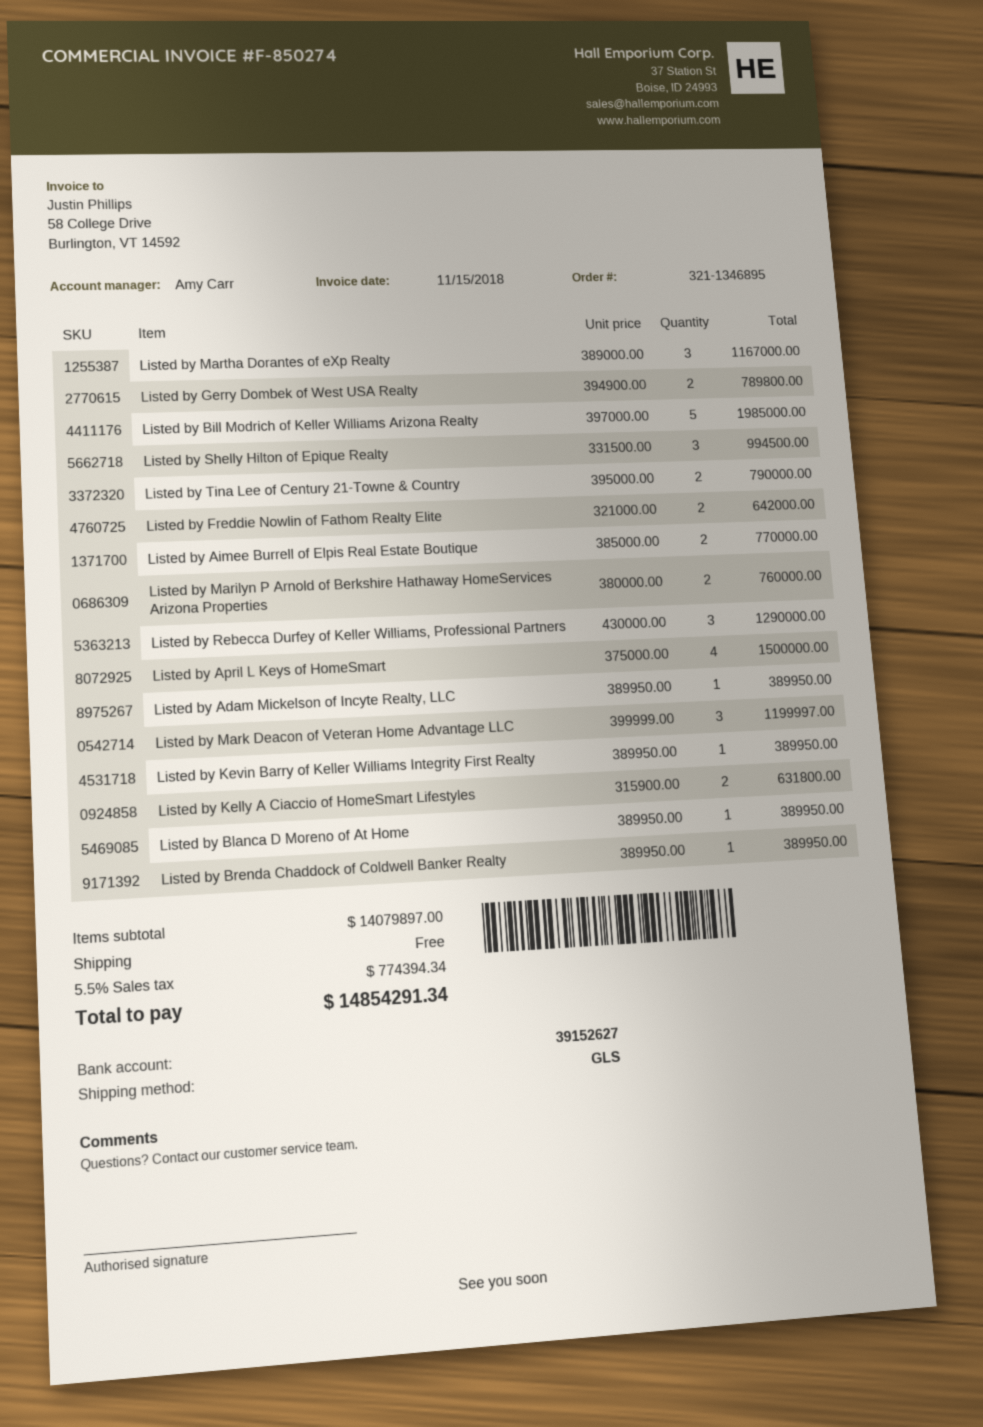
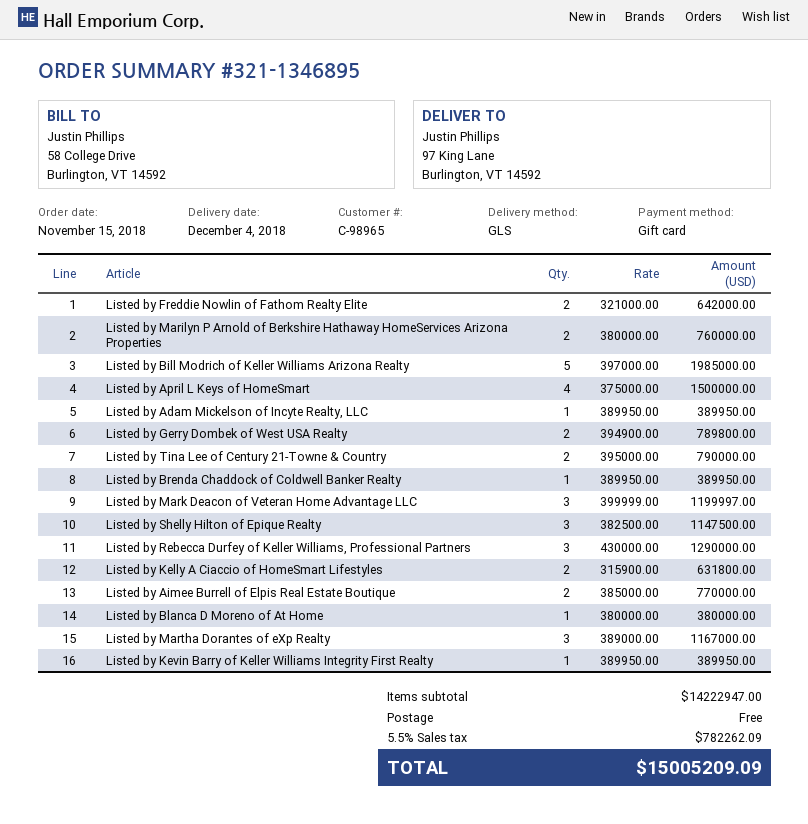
Listed by Shelly Hilton of Epique Realty: 3 x 331500.00 = 994500.00 -> 3 x 382500.00 = 1147500.00
Listed by Blanca D Moreno of At Home: 1 x 389950.00 = 389950.00 -> 1 x 380000.00 = 380000.00
subtotal: 14079897.00 -> 14222947.00
tax: 5.5% = 774394.34 -> 5.5% = 782262.09
total: 14854291.34 -> 15005209.09

